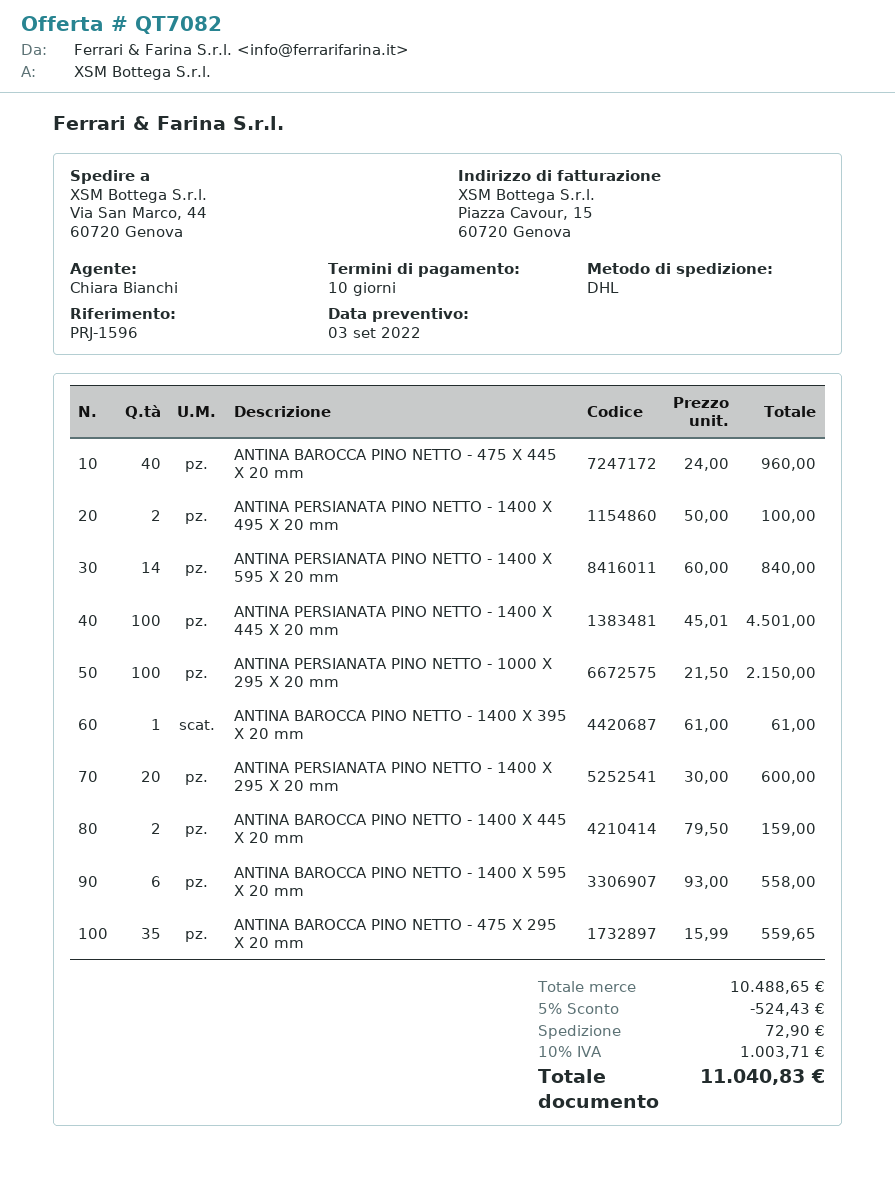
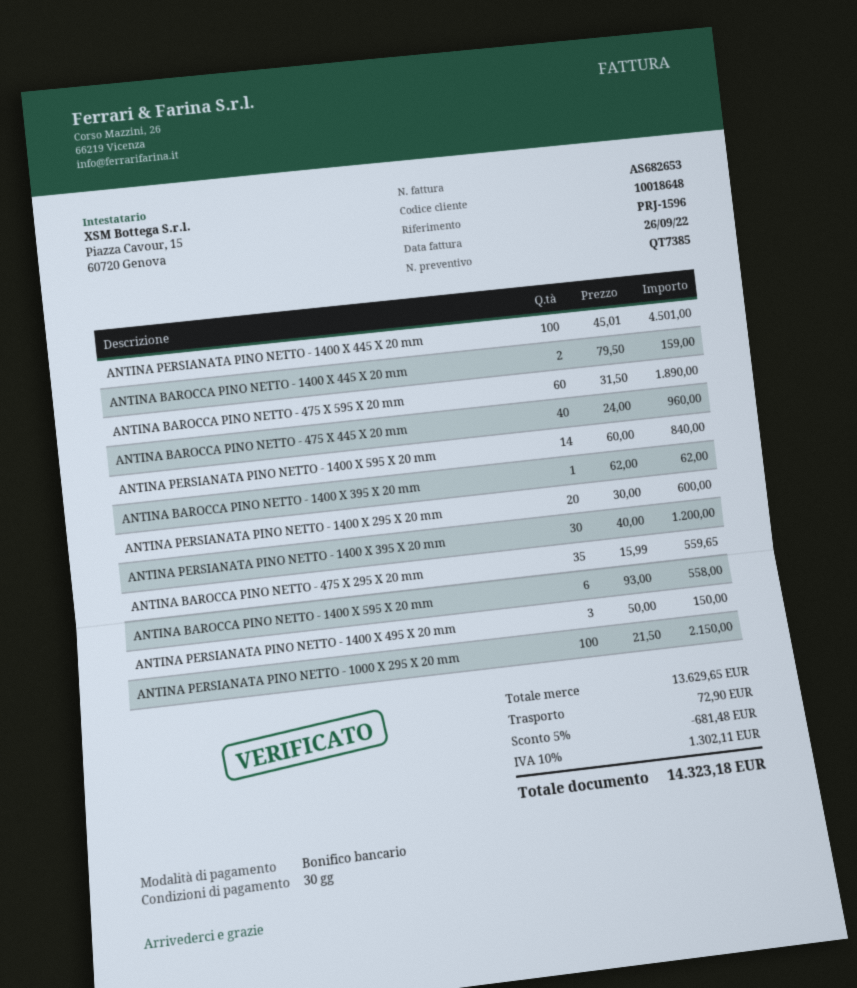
quote number: QT7082 -> QT7385
payment terms: 10 days -> 30 days
ANTINA PERSIANATA PINO NETTO - 1400 X 495 X 20 mm: 2 x 50.00 = 100.00 -> 3 x 50.00 = 150.00
ANTINA BAROCCA PINO NETTO - 1400 X 395 X 20 mm: 1 x 61.00 = 61.00 -> 1 x 62.00 = 62.00
ANTINA BAROCCA PINO NETTO - 475 X 595 X 20 mm: none -> 60 x 31.50 = 1890.00
ANTINA PERSIANATA PINO NETTO - 1400 X 395 X 20 mm: none -> 30 x 40.00 = 1200.00
subtotal: 10488.65 -> 13629.65
discount: 5% = 524.43 -> 5% = 681.48
tax: 10% = 1003.71 -> 10% = 1302.11
total: 11040.83 -> 14323.18

